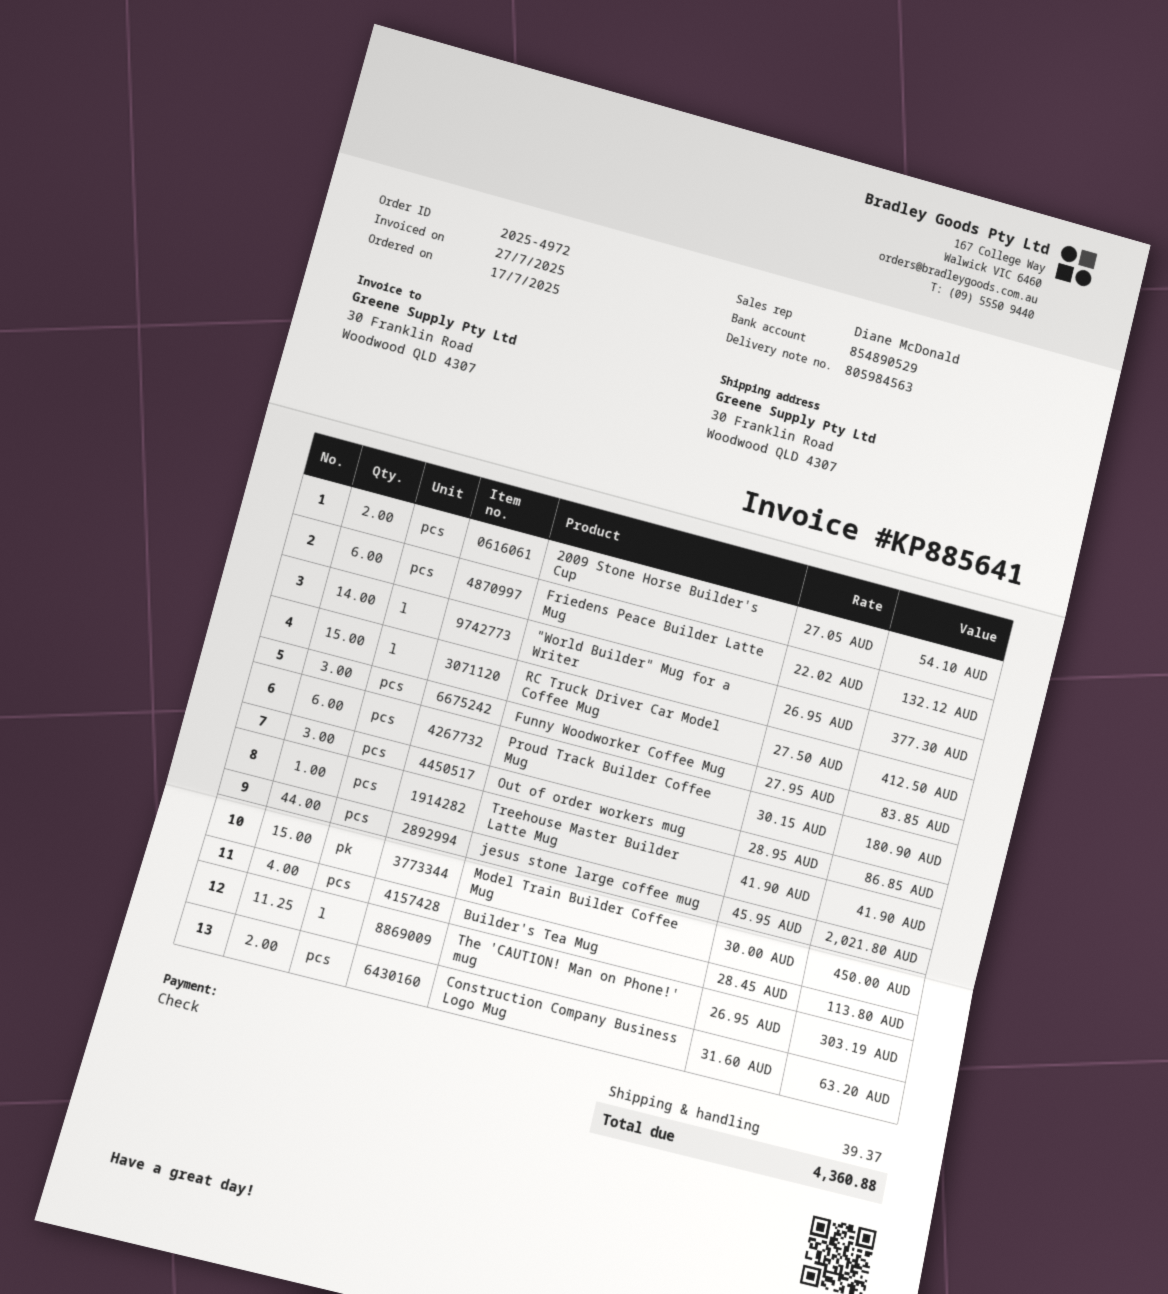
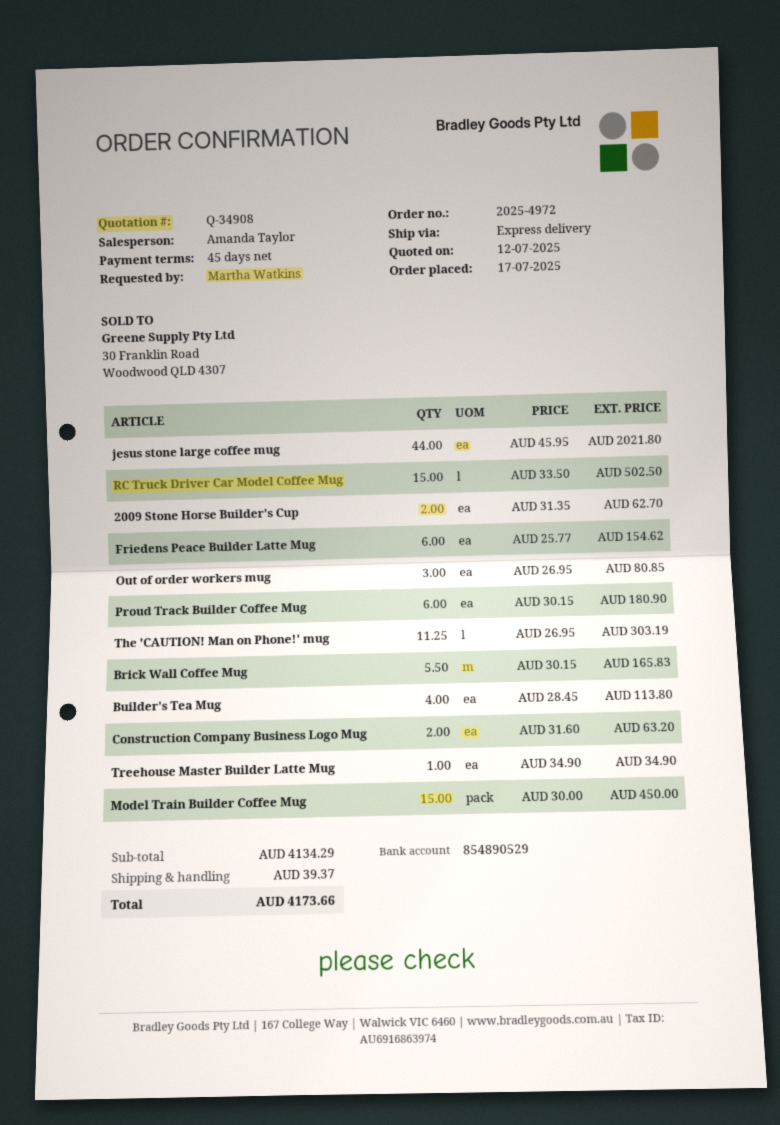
sales rep: Diane McDonald -> Amanda Taylor
2009 Stone Horse Builder's Cup: 2 x 27.05 = 54.10 -> 2 x 31.35 = 62.70
Friedens Peace Builder Latte Mug: 6 x 22.02 = 132.12 -> 6 x 25.77 = 154.62
"World Builder" Mug for a Writer: 14 x 26.95 = 377.30 -> none
RC Truck Driver Car Model Coffee Mug: 15 x 27.50 = 412.50 -> 15 x 33.50 = 502.50
Funny Woodworker Coffee Mug: 3 x 27.95 = 83.85 -> none
Out of order workers mug: 3 x 28.95 = 86.85 -> 3 x 26.95 = 80.85
Treehouse Master Builder Latte Mug: 1 x 41.90 = 41.90 -> 1 x 34.90 = 34.90
Brick Wall Coffee Mug: none -> 5.5 x 30.15 = 165.83
total: 4360.88 -> 4173.66

